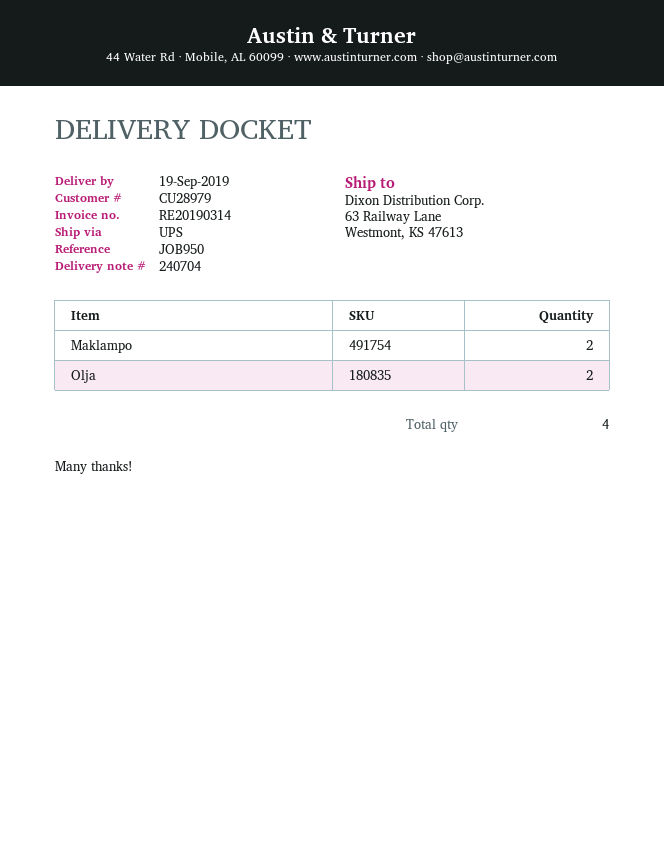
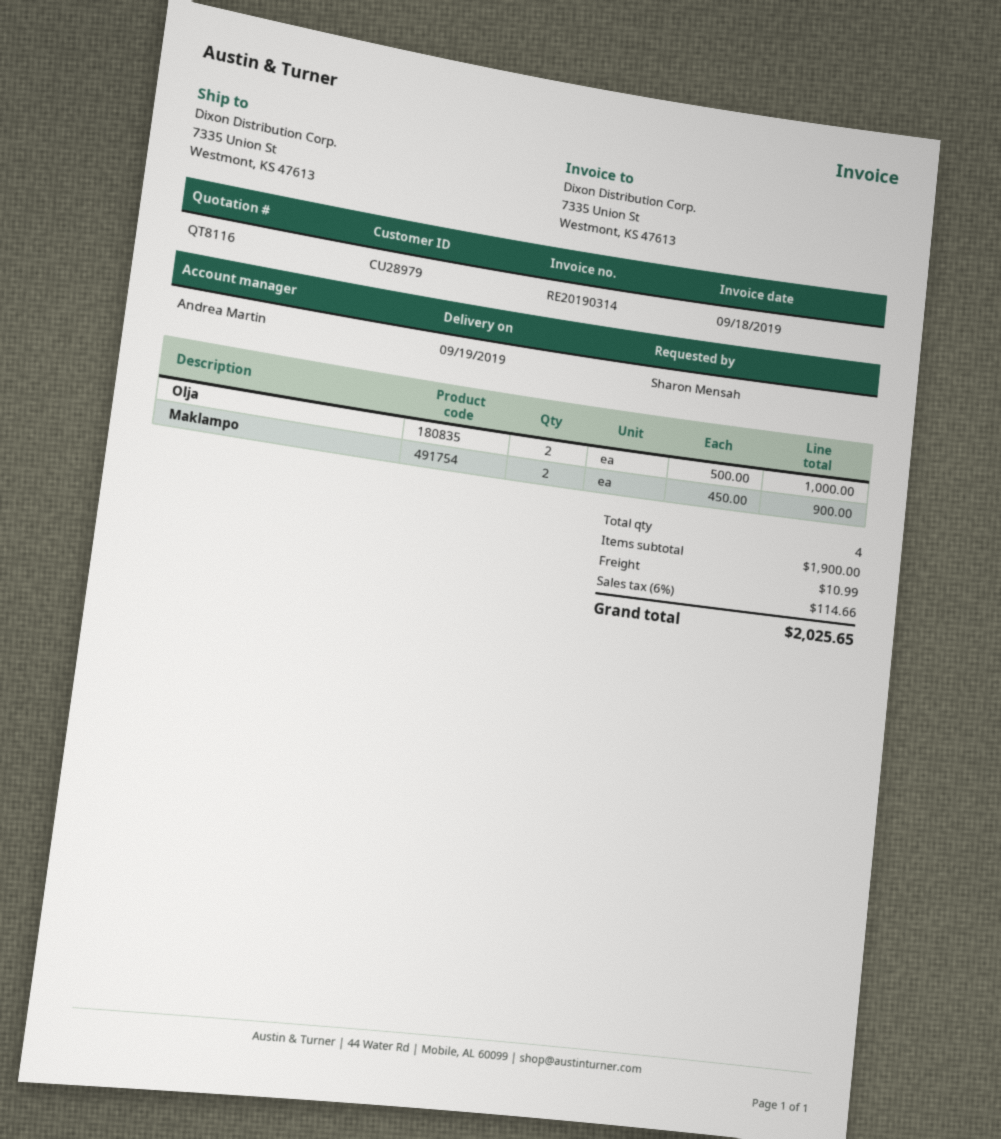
ship to: 63 Railway Lane, Westmont, KS 47613 -> 7335 Union St, Westmont, KS 47613

